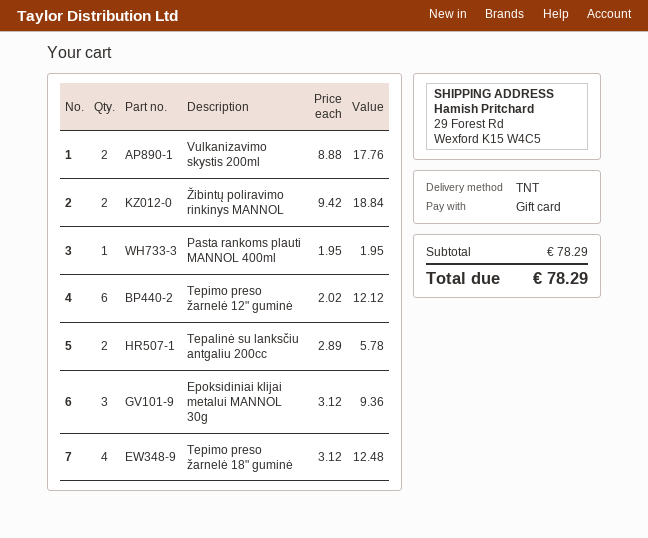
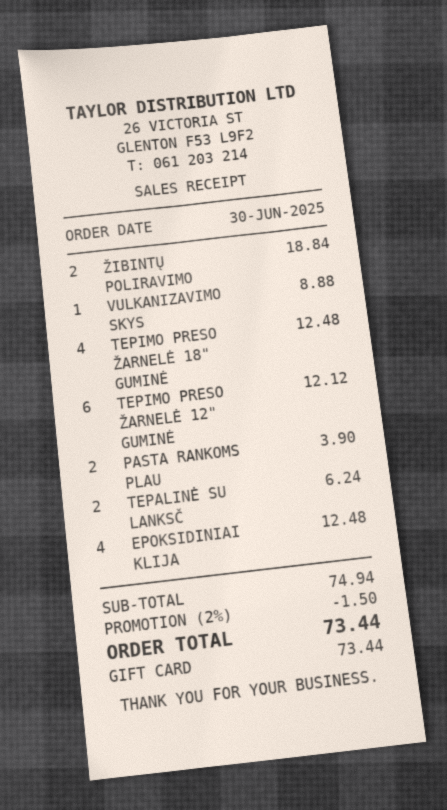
Vulkanizavimo skystis 200ml: 2 for 17.76 -> 1 for 8.88
Pasta rankoms plauti MANNOL 400ml: 1 for 1.95 -> 2 for 3.90
Tepalinė su lanksčiu antgaliu 200cc: 2 for 5.78 -> 2 for 6.24
Epoksidiniai klijai metalui MANNOL 30g: 3 for 9.36 -> 4 for 12.48
subtotal: 78.29 -> 74.94
discount: none -> 2% = 1.50
total: 78.29 -> 73.44

